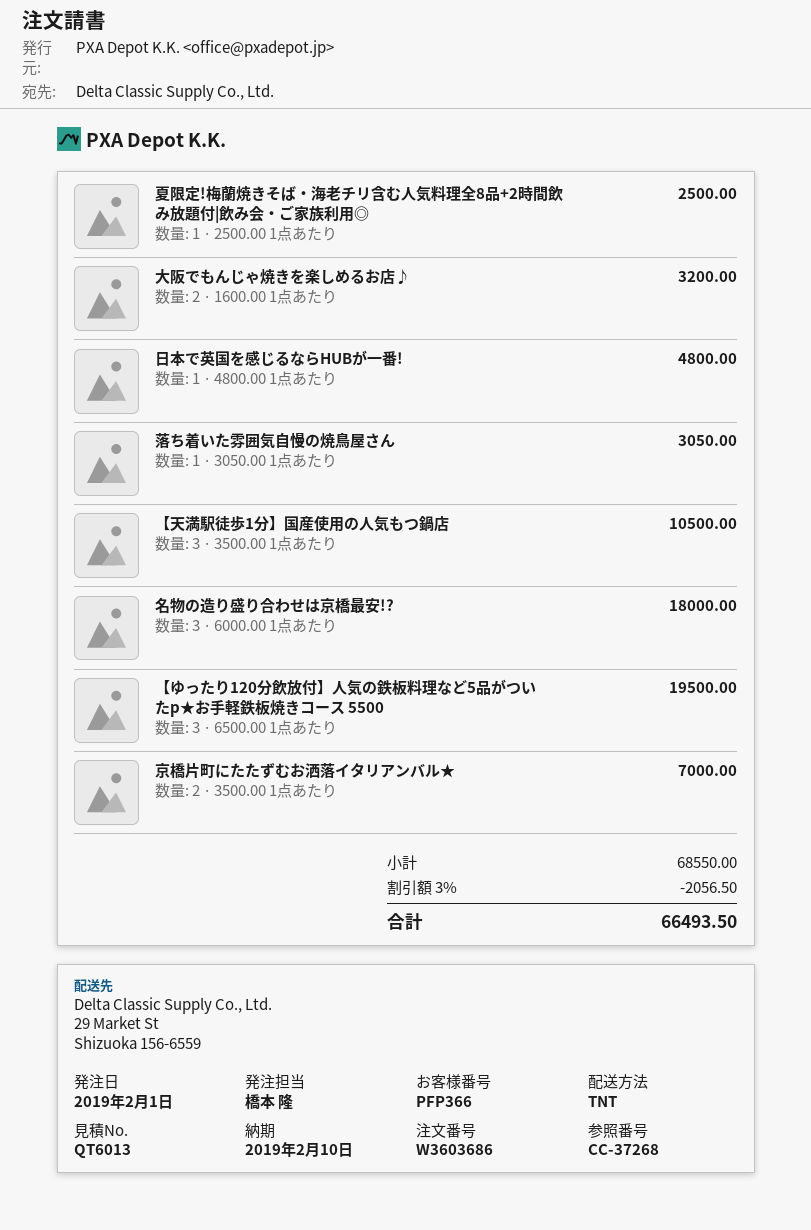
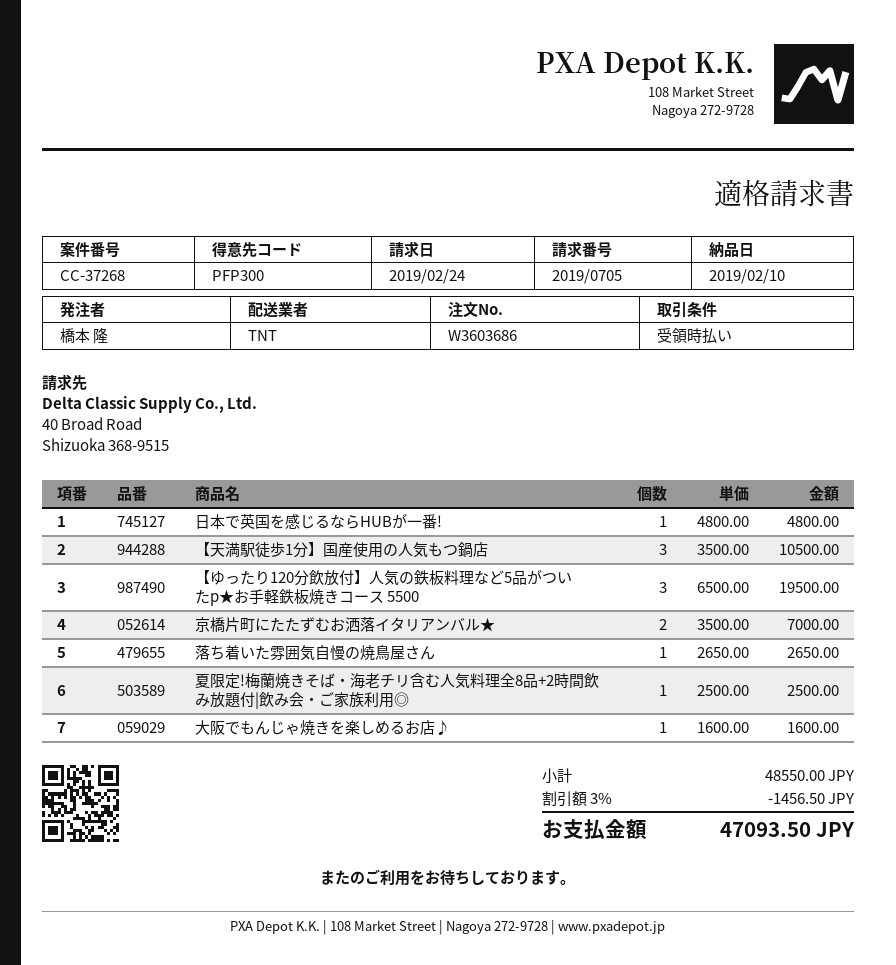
customer number: PFP366 -> PFP300
大阪でもんじゃ焼きを楽しめるお店♪: 2 x 1600.00 = 3200.00 -> 1 x 1600.00 = 1600.00
落ち着いた雰囲気自慢の焼鳥屋さん: 1 x 3050.00 = 3050.00 -> 1 x 2650.00 = 2650.00
名物の造り盛り合わせは京橋最安!?: 3 x 6000.00 = 18000.00 -> none
subtotal: 68550.00 -> 48550.00
discount: 3% = 2056.50 -> 3% = 1456.50
total: 66493.50 -> 47093.50

